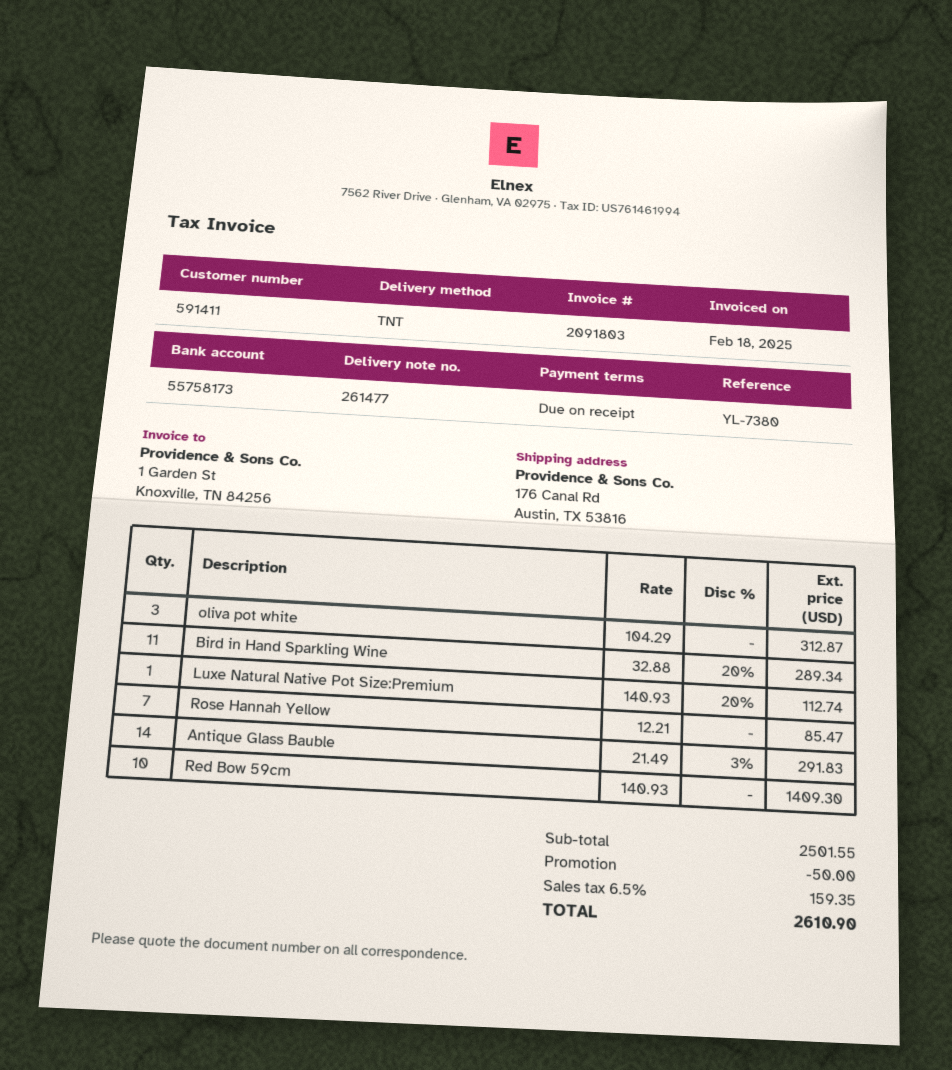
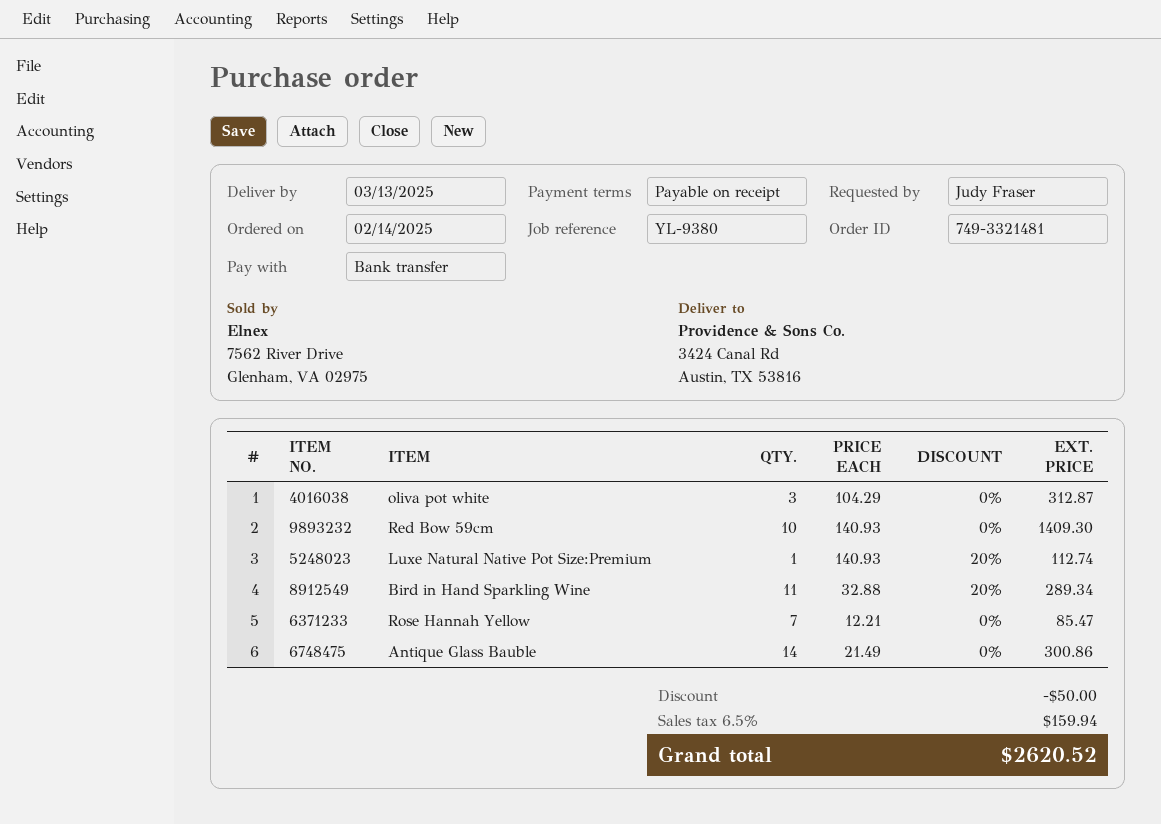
reference: YL-7380 -> YL-9380
ship to: 176 Canal Rd, Austin, TX 53816 -> 3424 Canal Rd, Austin, TX 53816
Antique Glass Bauble: 14 x 21.49 - 3% = 291.83 -> 14 x 21.49 = 300.86
tax: 6.5% = 159.35 -> 6.5% = 159.94
total: 2610.90 -> 2620.52

